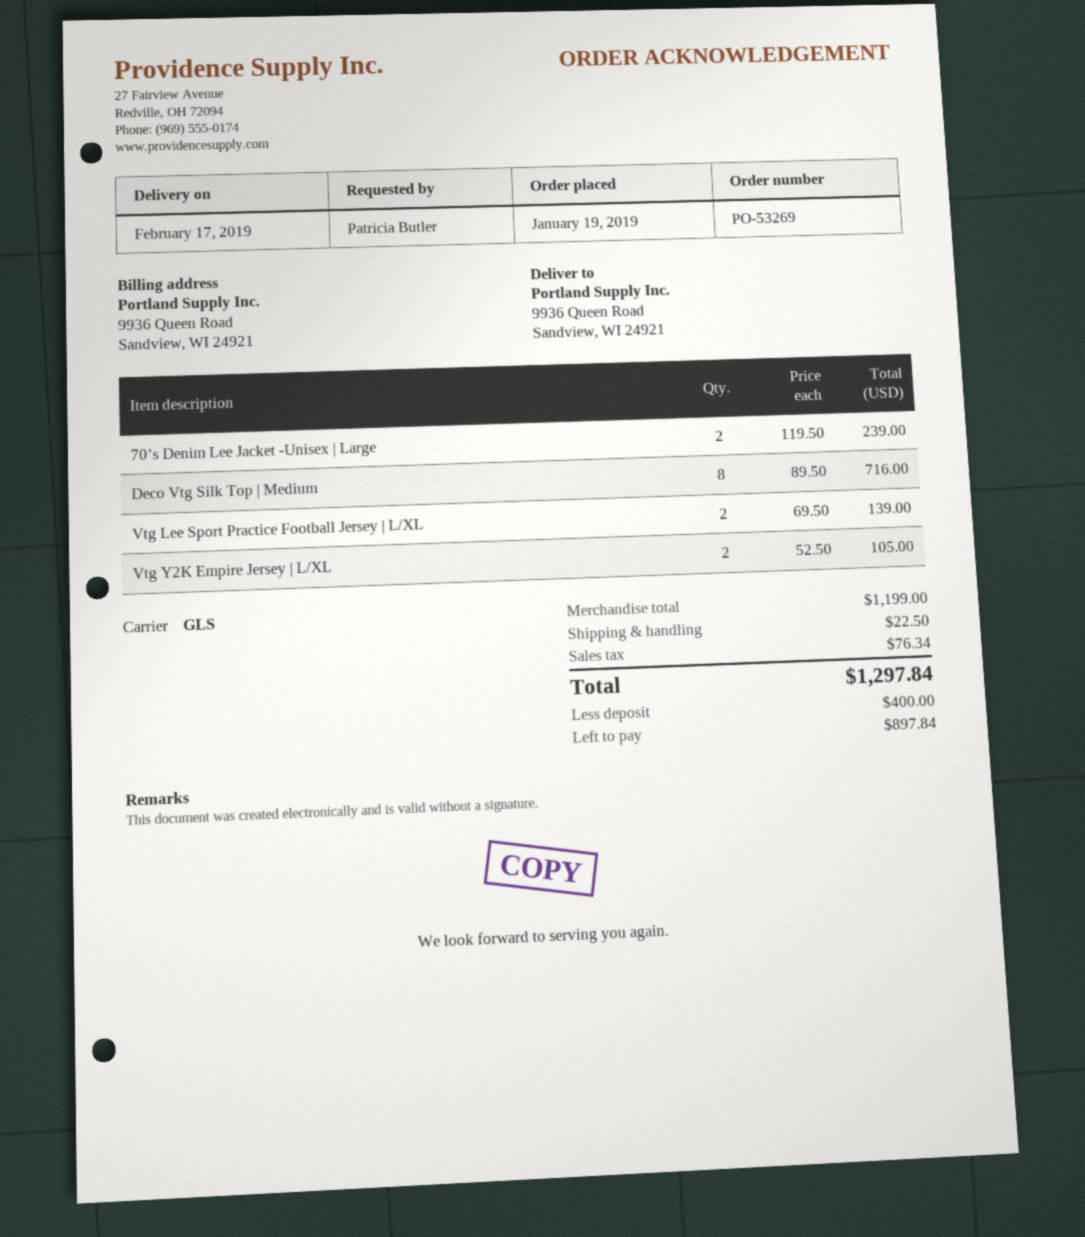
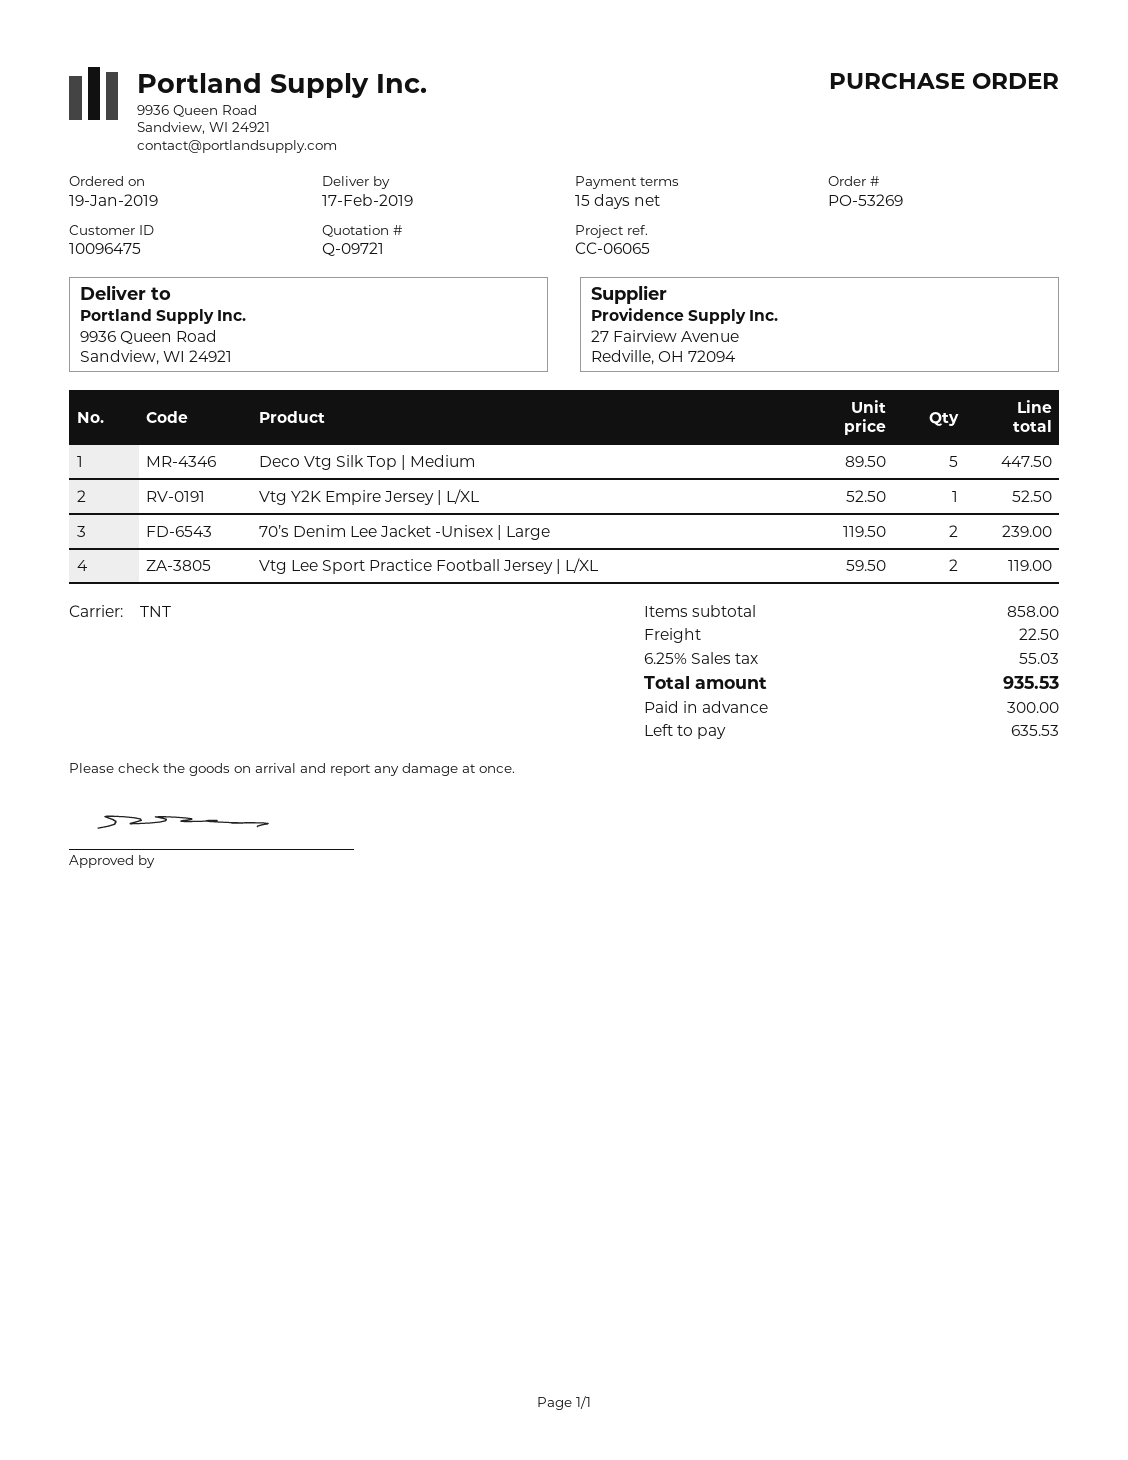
shipping method: GLS -> TNT
Deco Vtg Silk Top | Medium: 8 x 89.50 = 716.00 -> 5 x 89.50 = 447.50
Vtg Lee Sport Practice Football Jersey | L/XL: 2 x 69.50 = 139.00 -> 2 x 59.50 = 119.00
Vtg Y2K Empire Jersey | L/XL: 2 x 52.50 = 105.00 -> 1 x 52.50 = 52.50
subtotal: 1199.00 -> 858.00
tax: 76.34 -> 55.03
total: 1297.84 -> 935.53
deposit: 400.00 -> 300.00
balance: 897.84 -> 635.53

